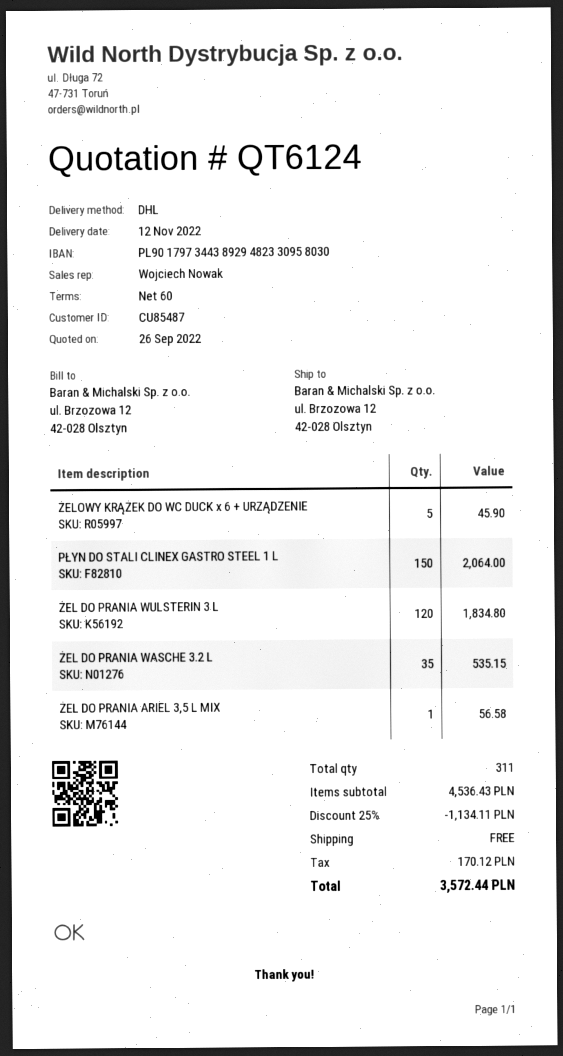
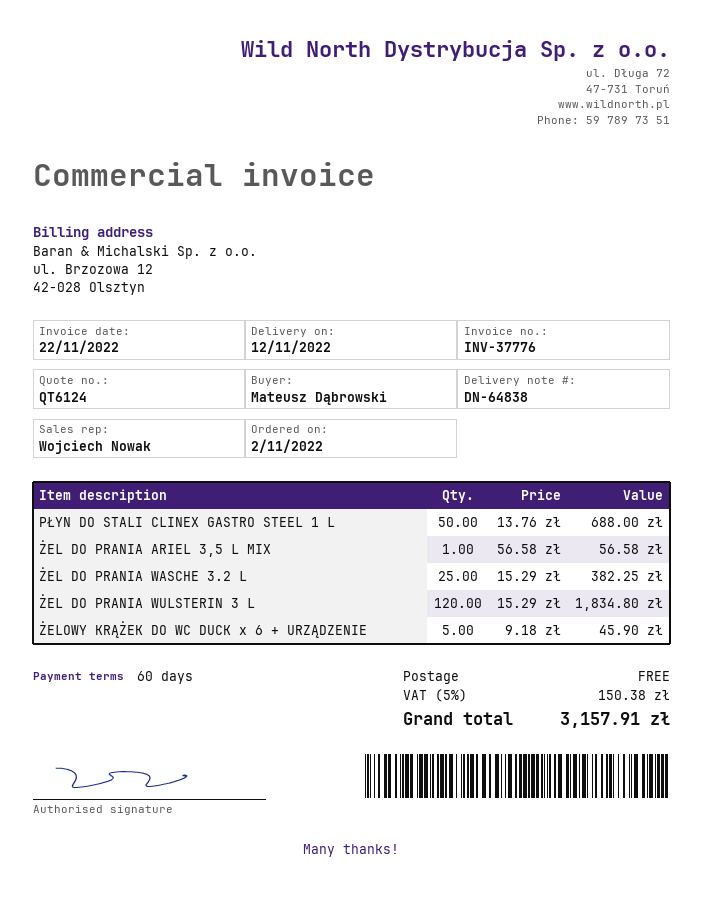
PŁYN DO STALI CLINEX GASTRO STEEL 1 L: 150 for 2064.00 -> 50 for 688.00
ŻEL DO PRANIA WASCHE 3.2 L: 35 for 535.15 -> 25 for 382.25
discount: 25% = 1134.11 -> none
tax: 170.12 -> 150.38
total: 3572.44 -> 3157.91

